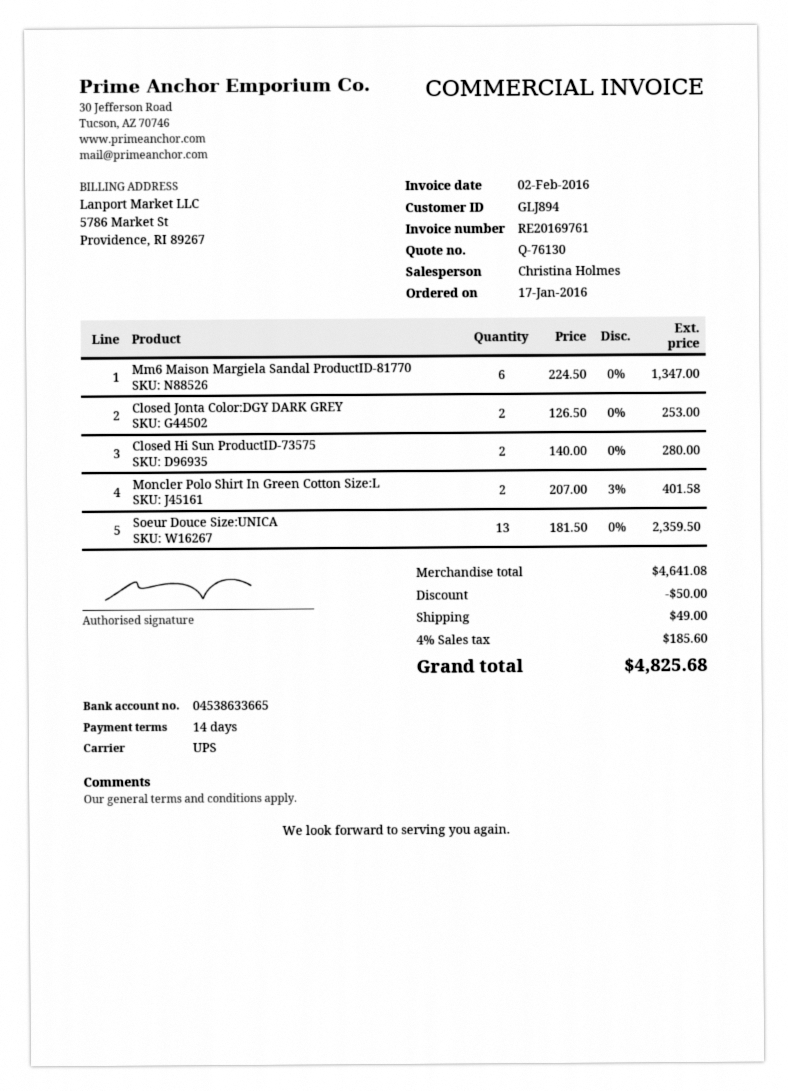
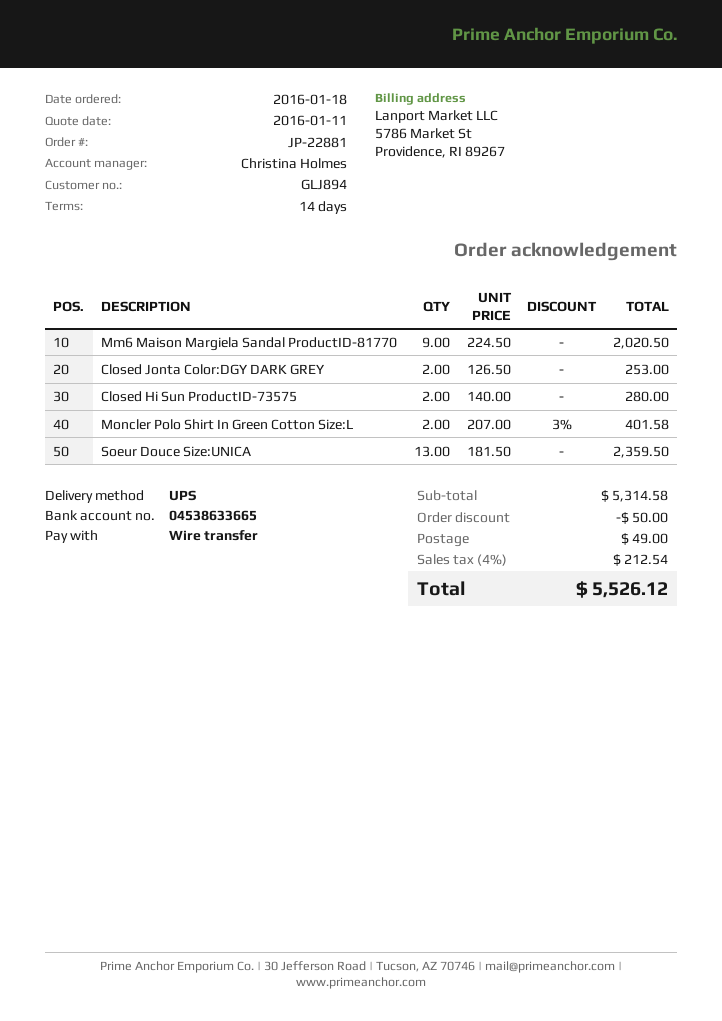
order date: 2016-01-17 -> 2016-01-18
Mm6 Maison Margiela Sandal ProductID-81770: 6 x 224.50 = 1347.00 -> 9 x 224.50 = 2020.50
subtotal: 4641.08 -> 5314.58
tax: 4% = 185.60 -> 4% = 212.54
total: 4825.68 -> 5526.12

